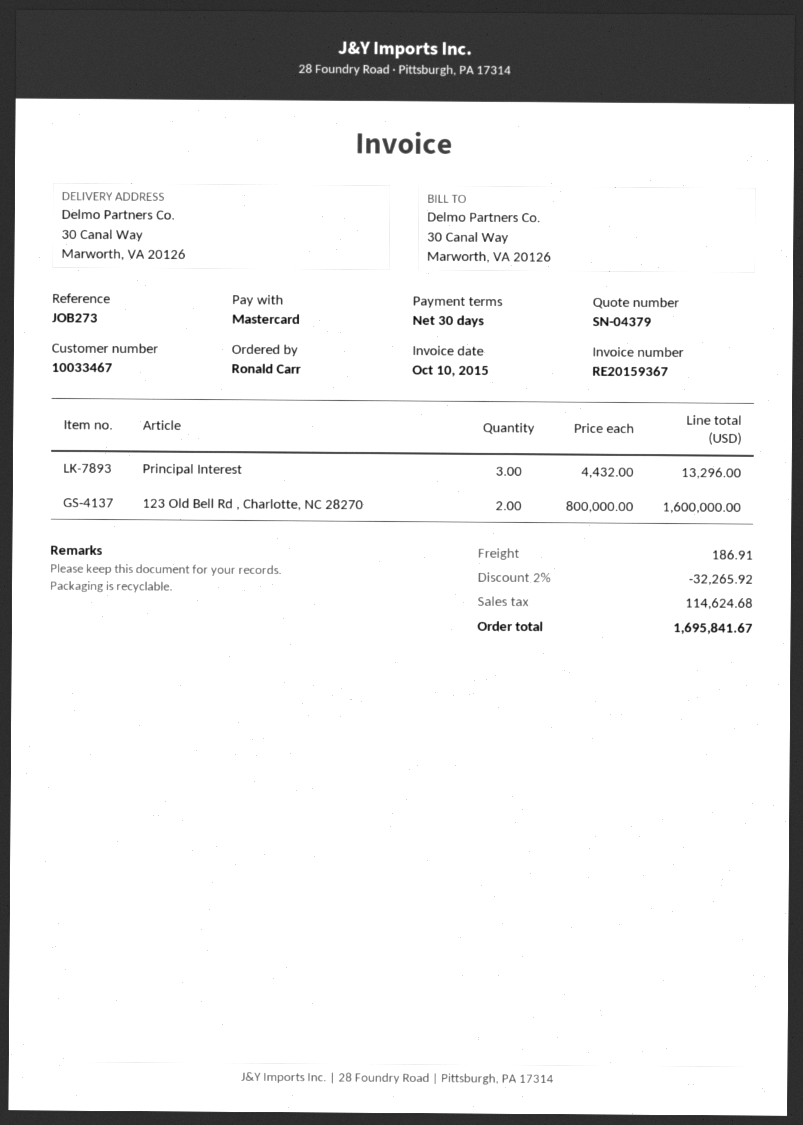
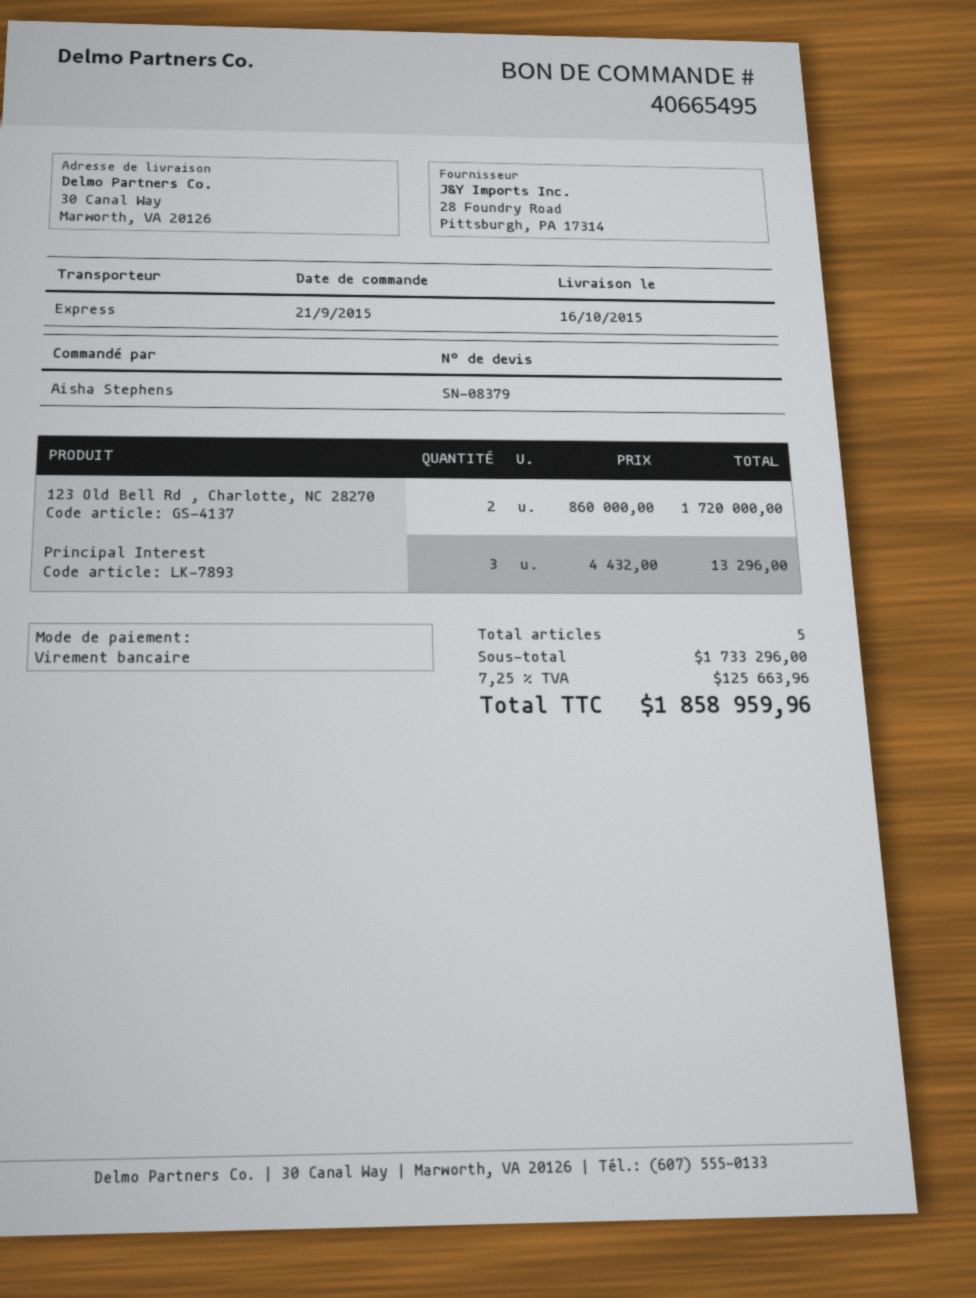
quote number: SN-04379 -> SN-08379
ordered by: Ronald Carr -> Aisha Stephens
payment method: Mastercard -> bank transfer
123 Old Bell Rd , Charlotte, NC 28270: 2 x 800000.00 = 1600000.00 -> 2 x 860000.00 = 1720000.00
discount: 2% = 32265.92 -> none
shipping: 186.91 -> none
tax: 114624.68 -> 125663.96
total: 1695841.67 -> 1858959.96

